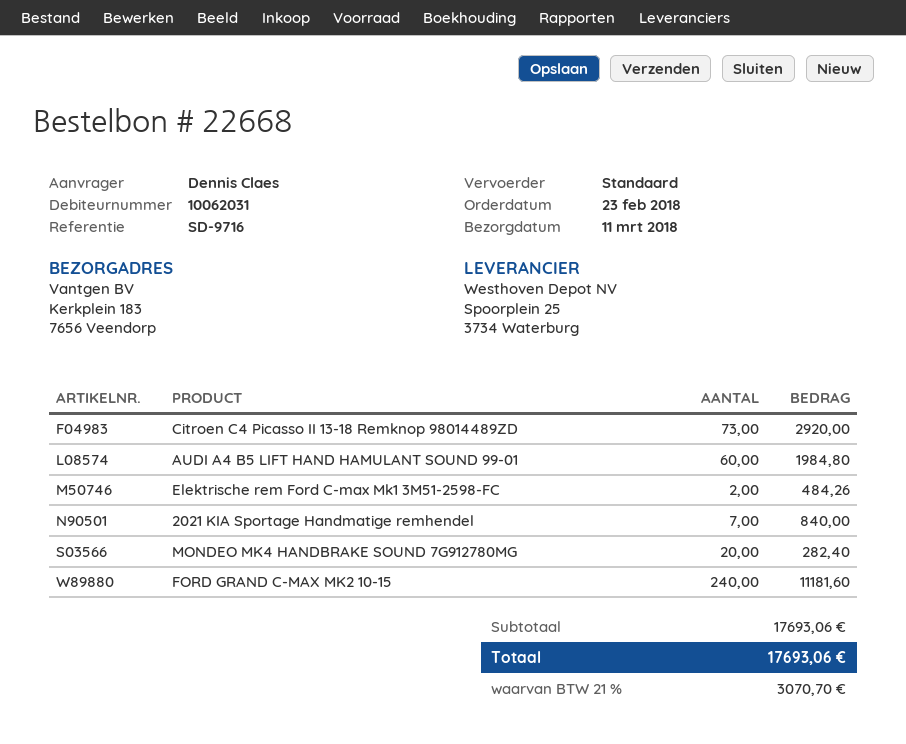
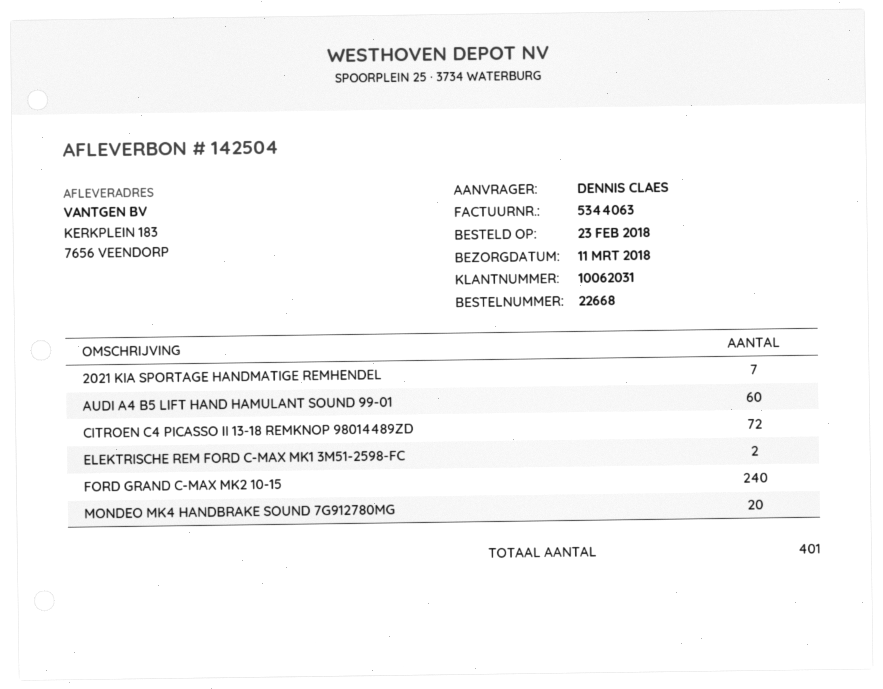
Citroen C4 Picasso II 13-18 Remknop 98014489ZD: 73 -> 72

